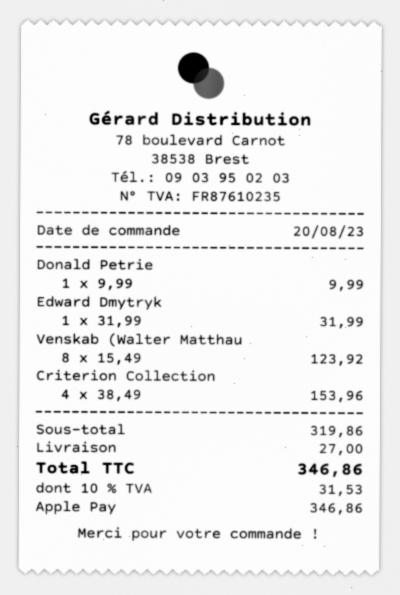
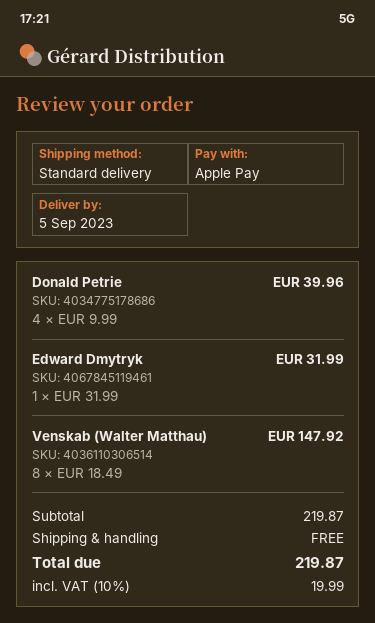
Donald Petrie: 1 x 9.99 = 9.99 -> 4 x 9.99 = 39.96
Venskab (Walter Matthau: 8 x 15.49 = 123.92 -> 8 x 18.49 = 147.92
Criterion Collection: 4 x 38.49 = 153.96 -> none
subtotal: 319.86 -> 219.87
shipping: 27.00 -> 0.00
tax: 10% = 31.53 -> 10% = 19.99
total: 346.86 -> 219.87

